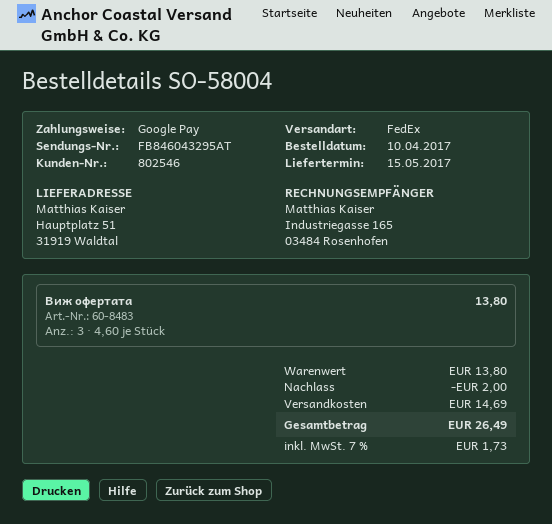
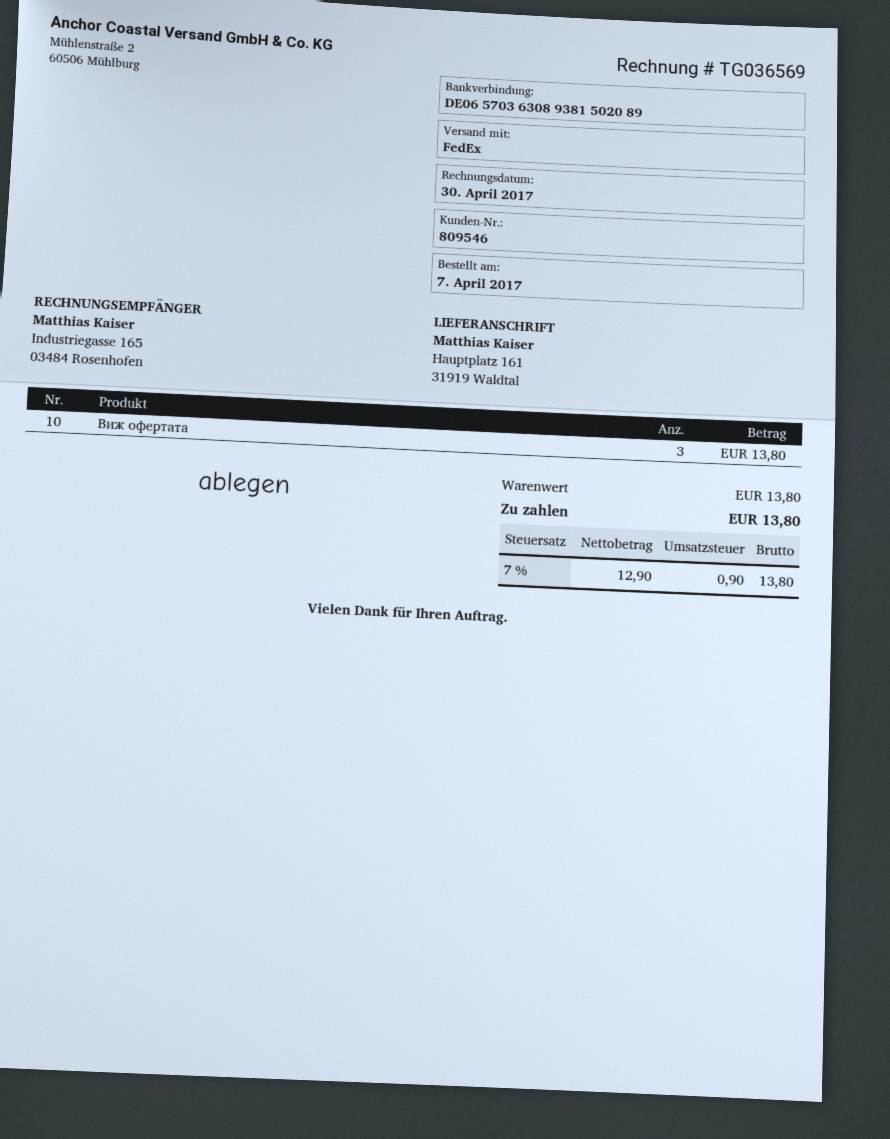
order date: 2017-04-10 -> 2017-04-07
customer number: 802546 -> 809546
ship to: Hauptplatz 51, 31919 Waldtal -> Hauptplatz 161, 31919 Waldtal
discount: 2.00 -> none
shipping: 14.69 -> none
tax: 7% = 1.73 -> 7% = 0.90
total: 26.49 -> 13.80

